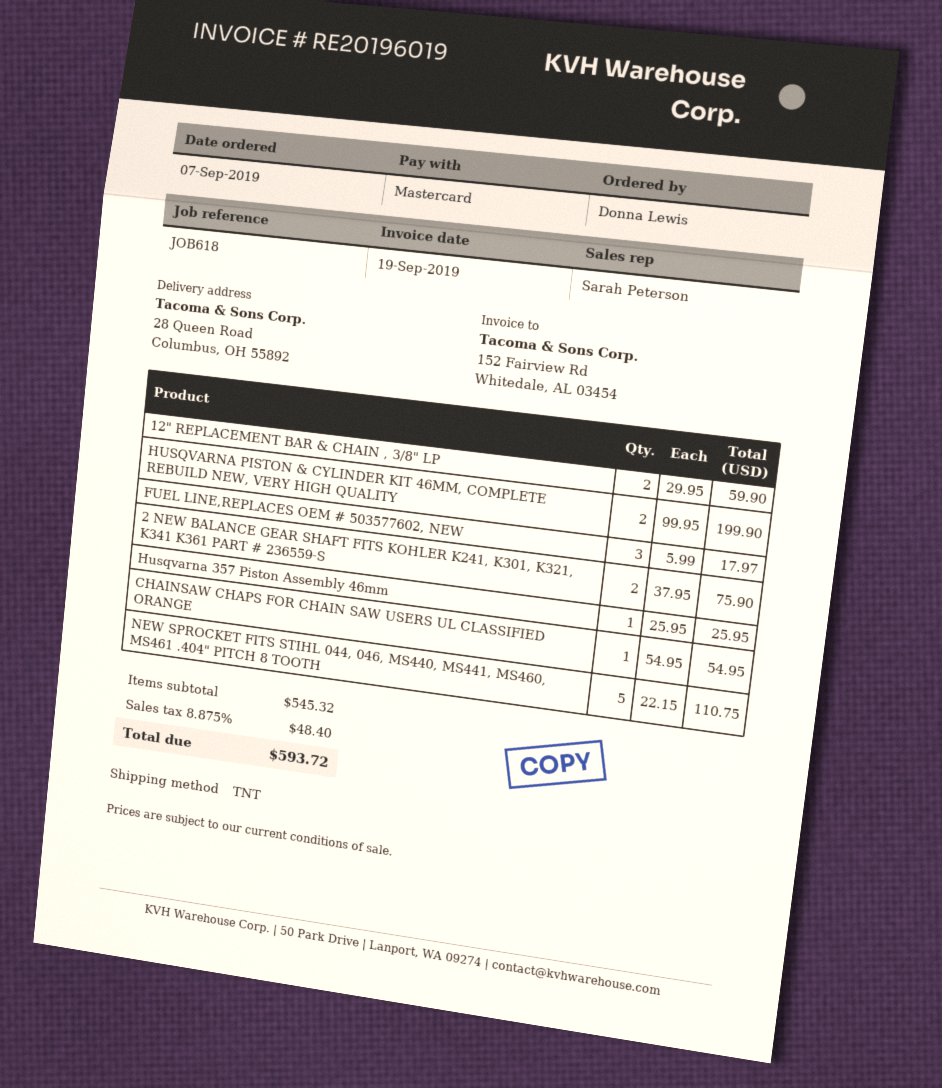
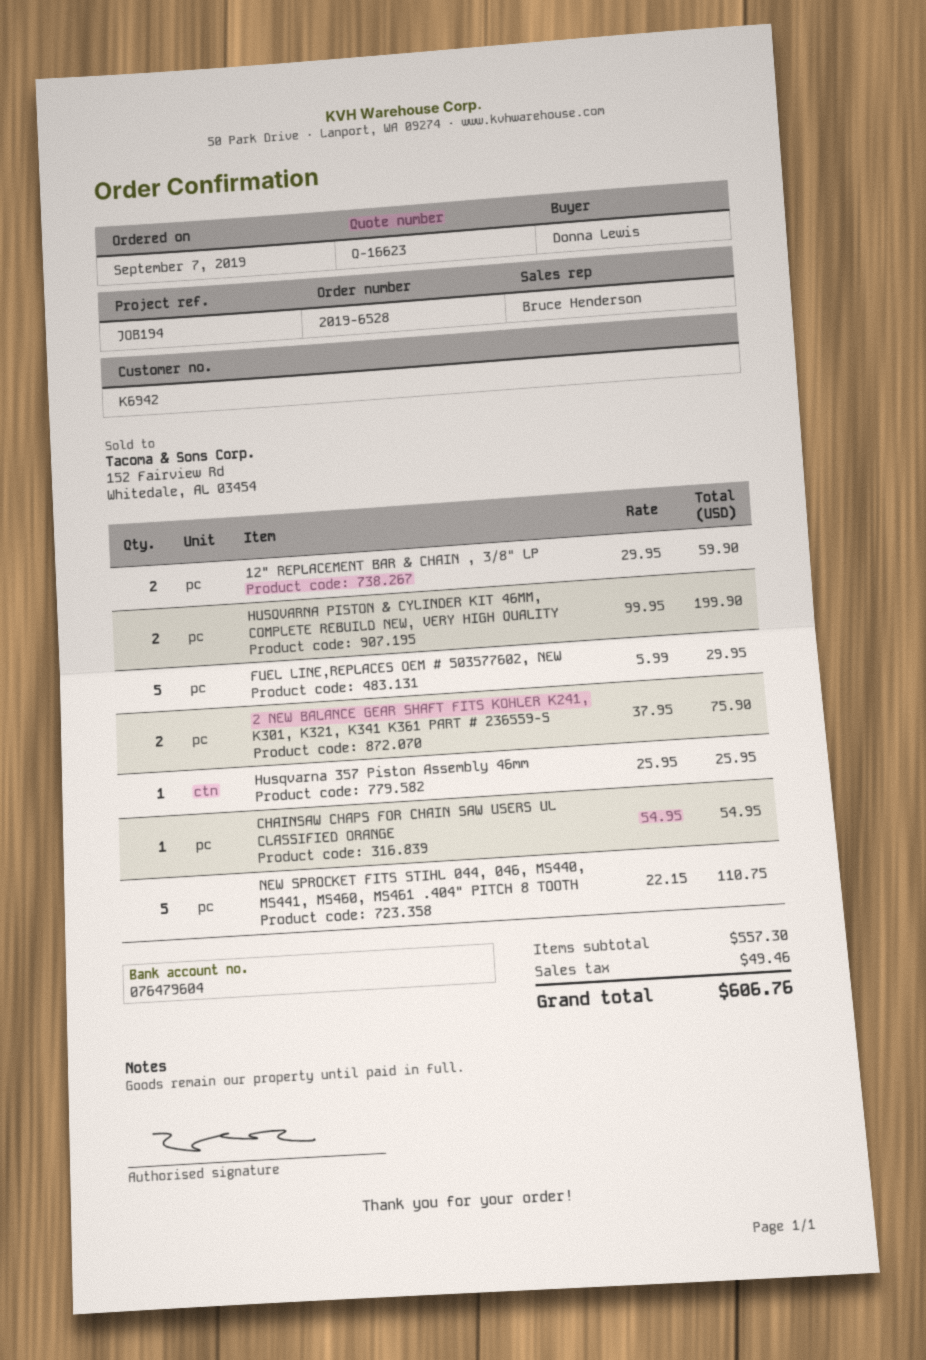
reference: JOB618 -> JOB194
sales rep: Sarah Peterson -> Bruce Henderson
FUEL LINE,REPLACES OEM # 503577602, NEW: 3 x 5.99 = 17.97 -> 5 x 5.99 = 29.95
subtotal: 545.32 -> 557.30
tax: 48.40 -> 49.46
total: 593.72 -> 606.76

